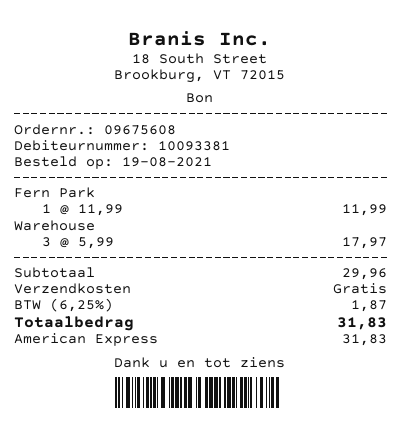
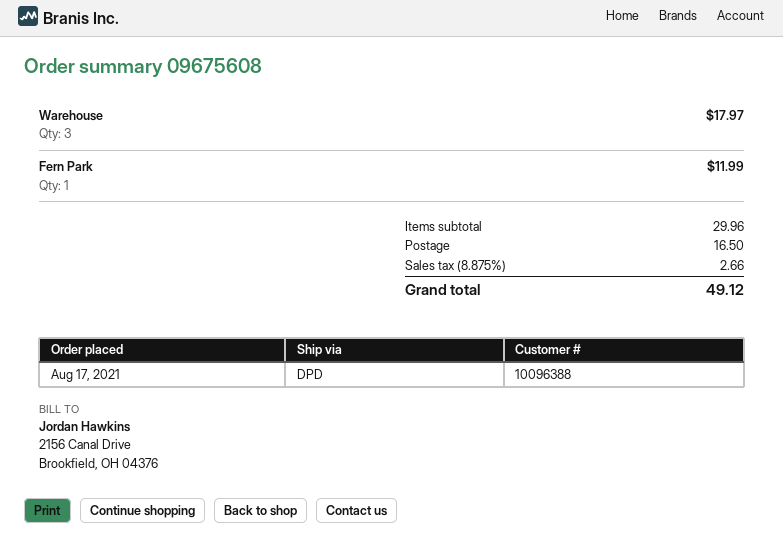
order date: 2021-08-19 -> 2021-08-17
customer number: 10093381 -> 10096388
shipping: 0.00 -> 16.50
tax: 6.25% = 1.87 -> 8.875% = 2.66
total: 31.83 -> 49.12

